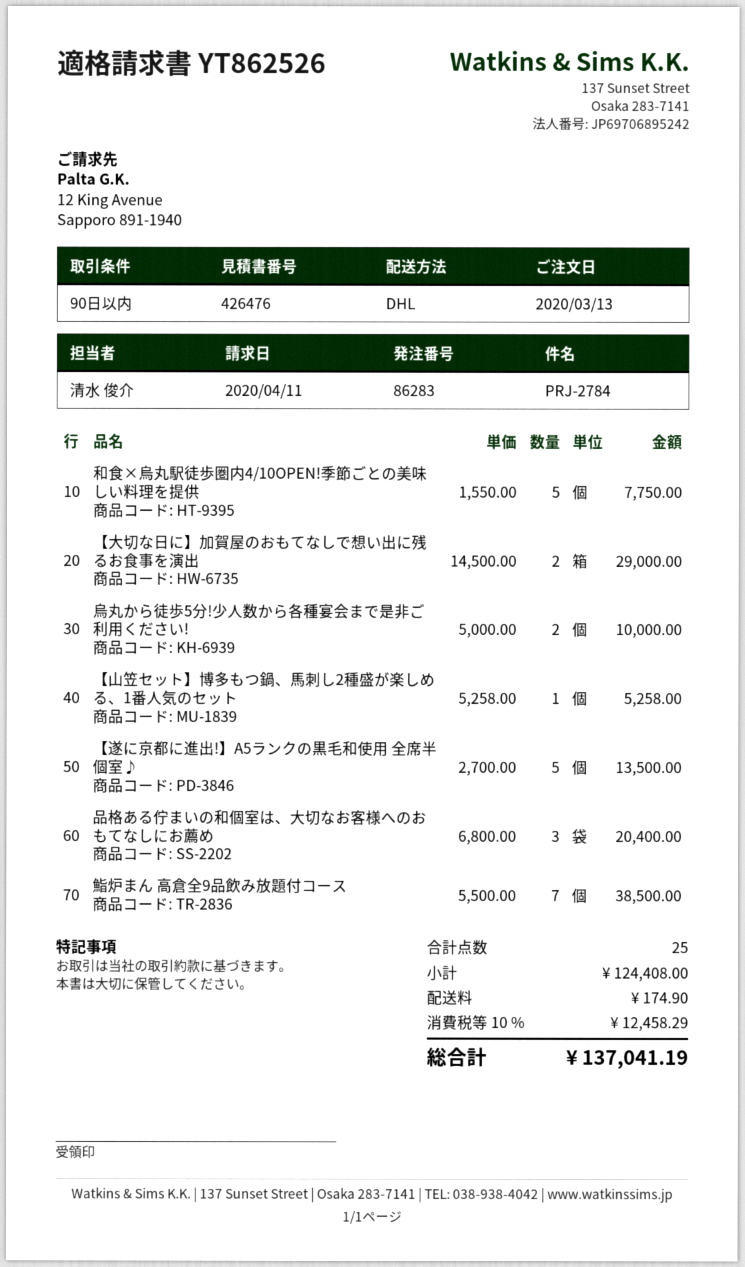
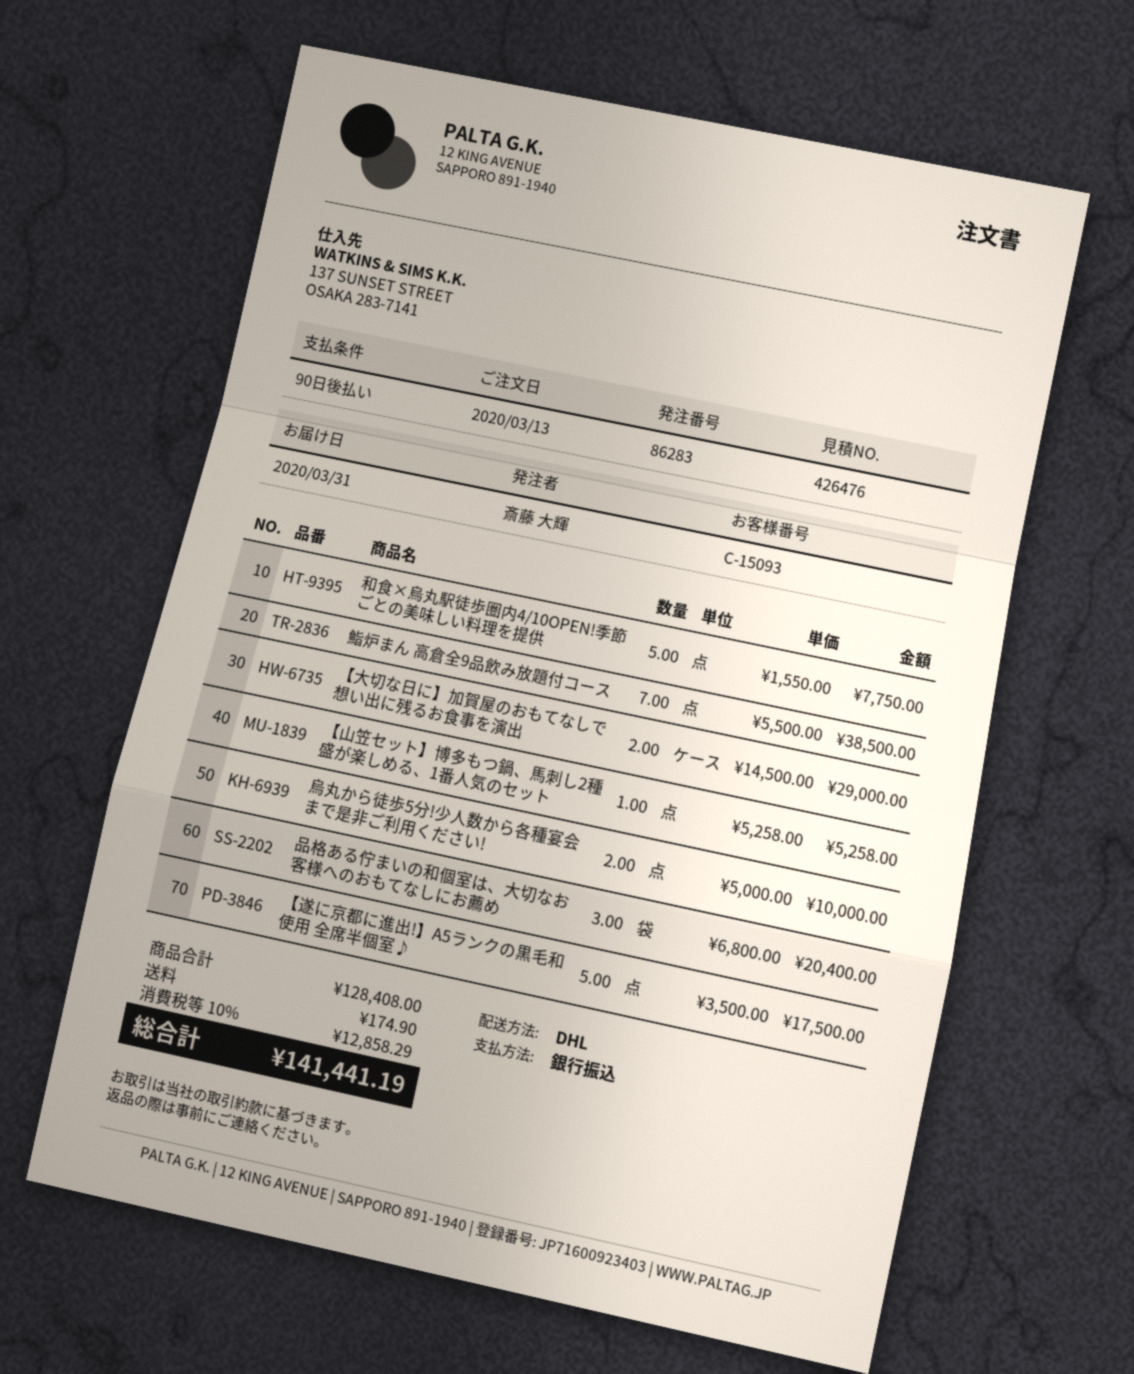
【遂に京都に進出!】A5ランクの黒毛和使用 全席半個室♪: 5 x 2700.00 = 13500.00 -> 5 x 3500.00 = 17500.00
subtotal: 124408.00 -> 128408.00
tax: 10% = 12458.29 -> 10% = 12858.29
total: 137041.19 -> 141441.19

